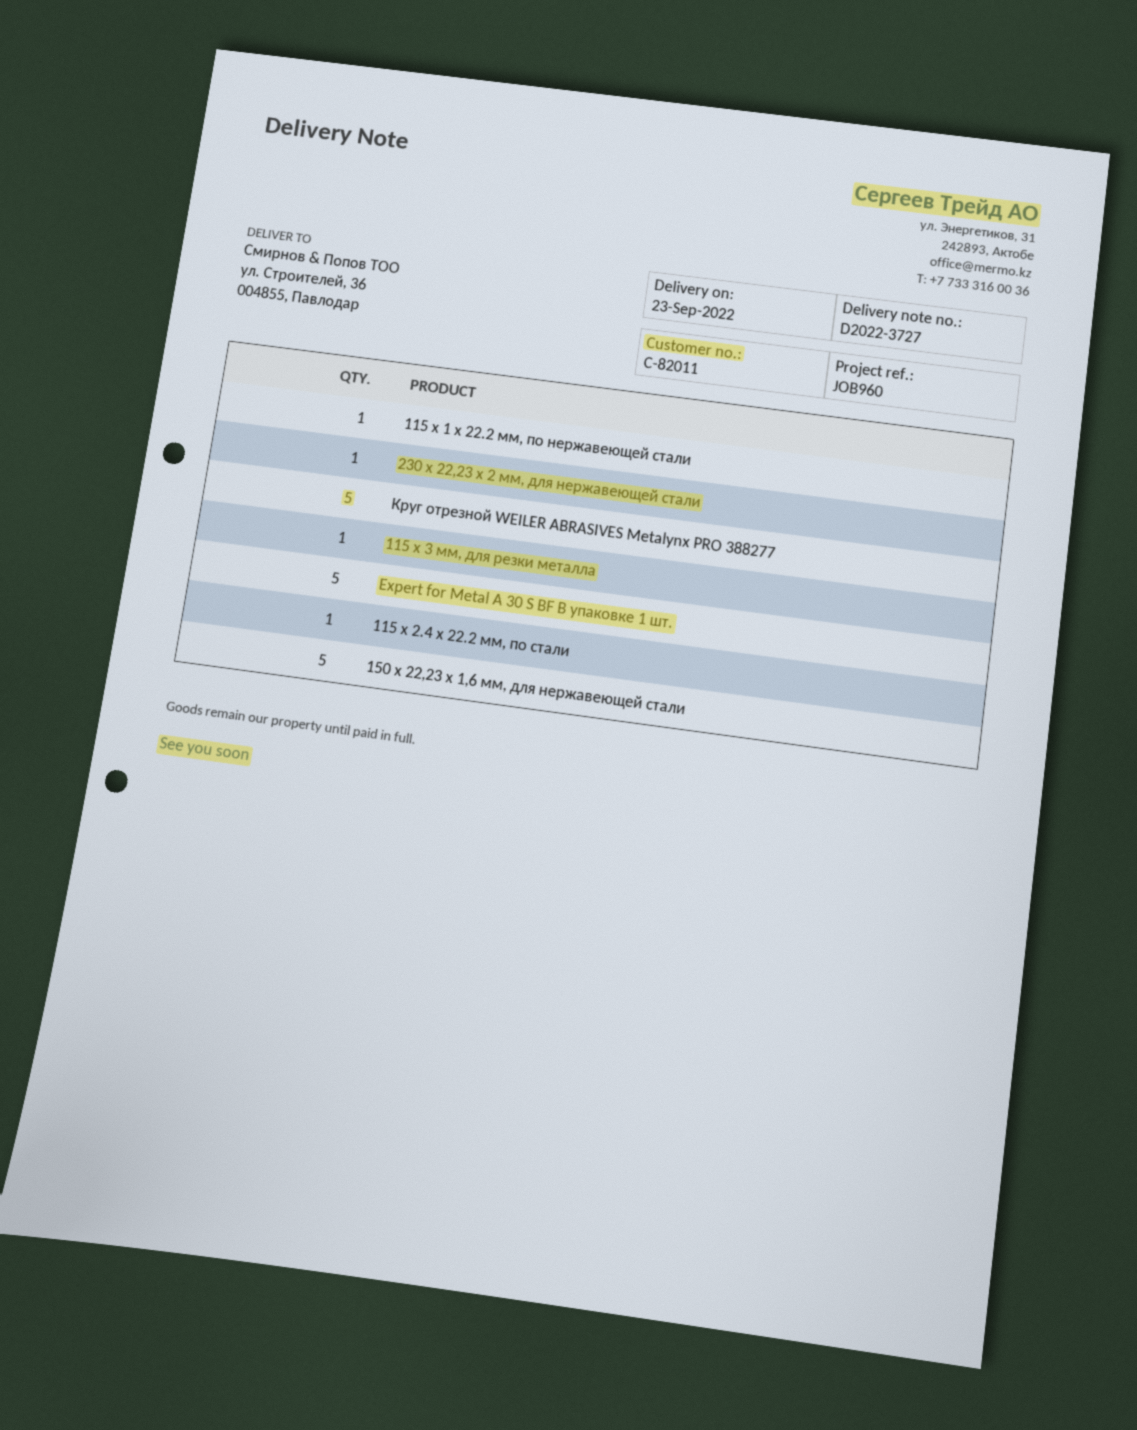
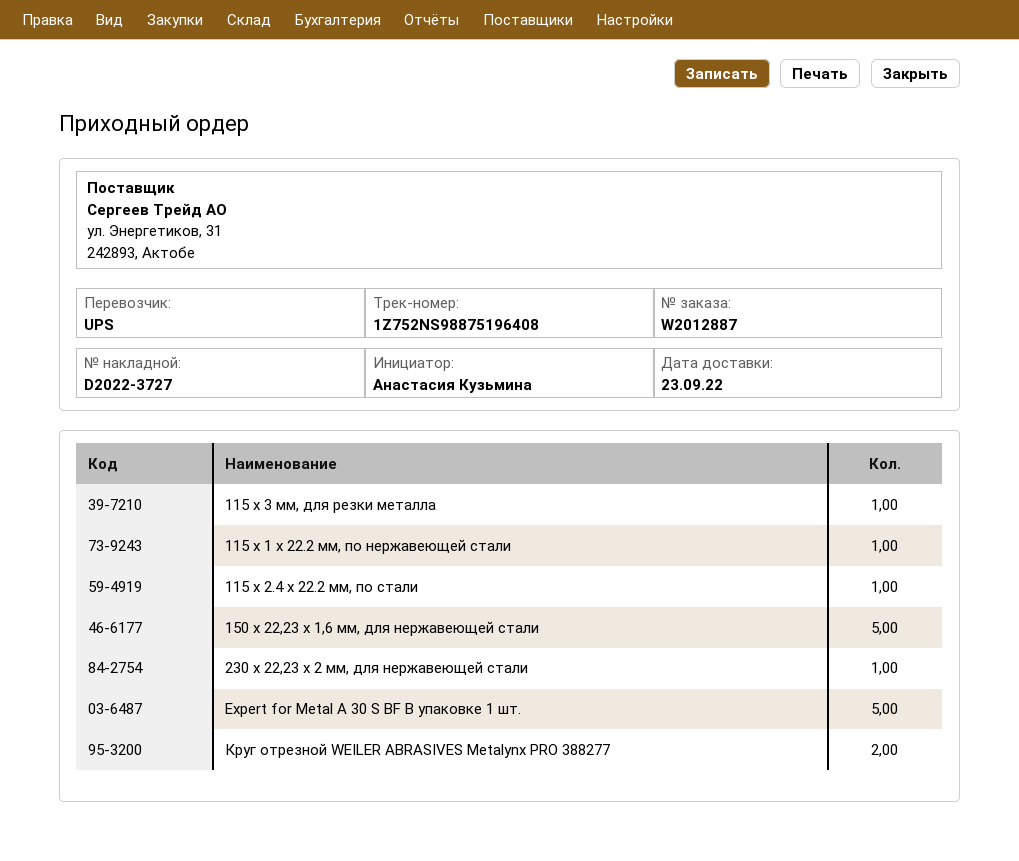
Круг отрезной WEILER ABRASIVES Metalynx PRO 388277: 5 -> 2

